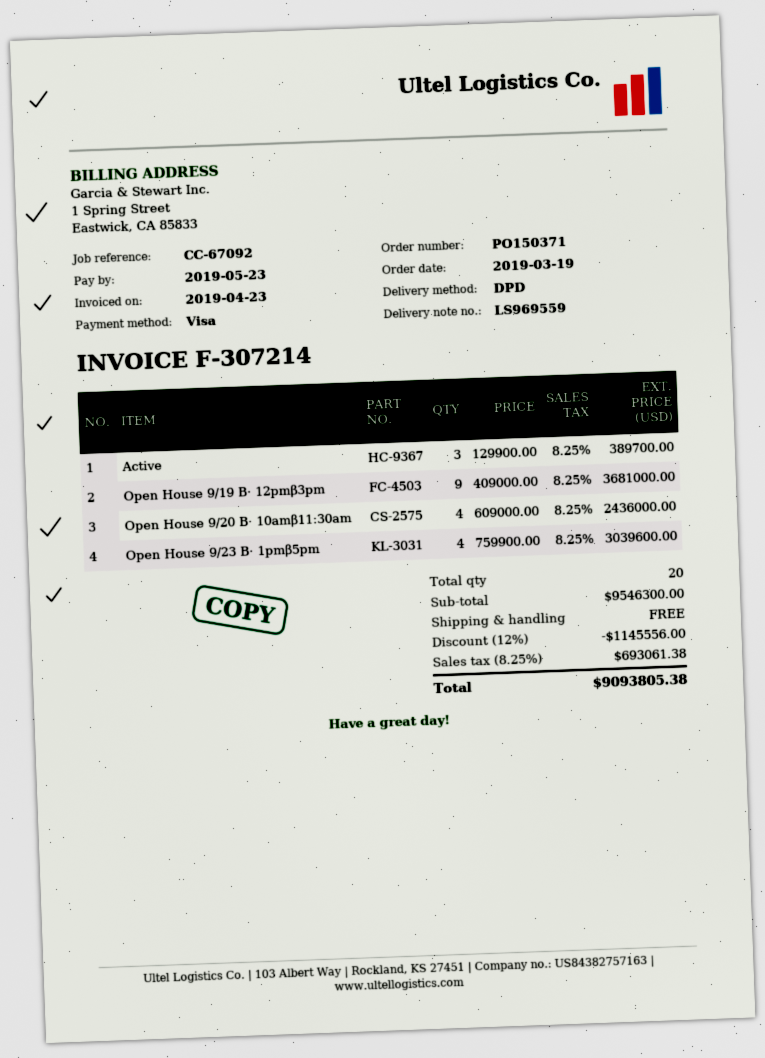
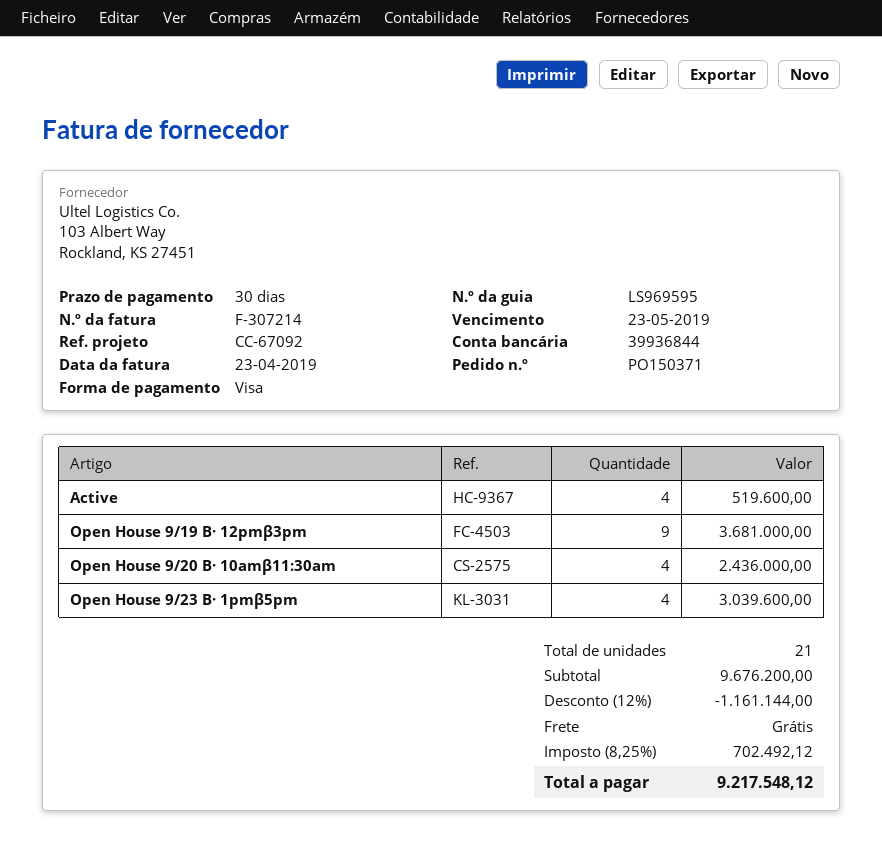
delivery note number: LS969559 -> LS969595
Active: 3 for 389700.00 -> 4 for 519600.00
total quantity: 20 -> 21
subtotal: 9546300.00 -> 9676200.00
discount: 12% = 1145556.00 -> 12% = 1161144.00
tax: 8.25% = 693061.38 -> 8.25% = 702492.12
total: 9093805.38 -> 9217548.12

